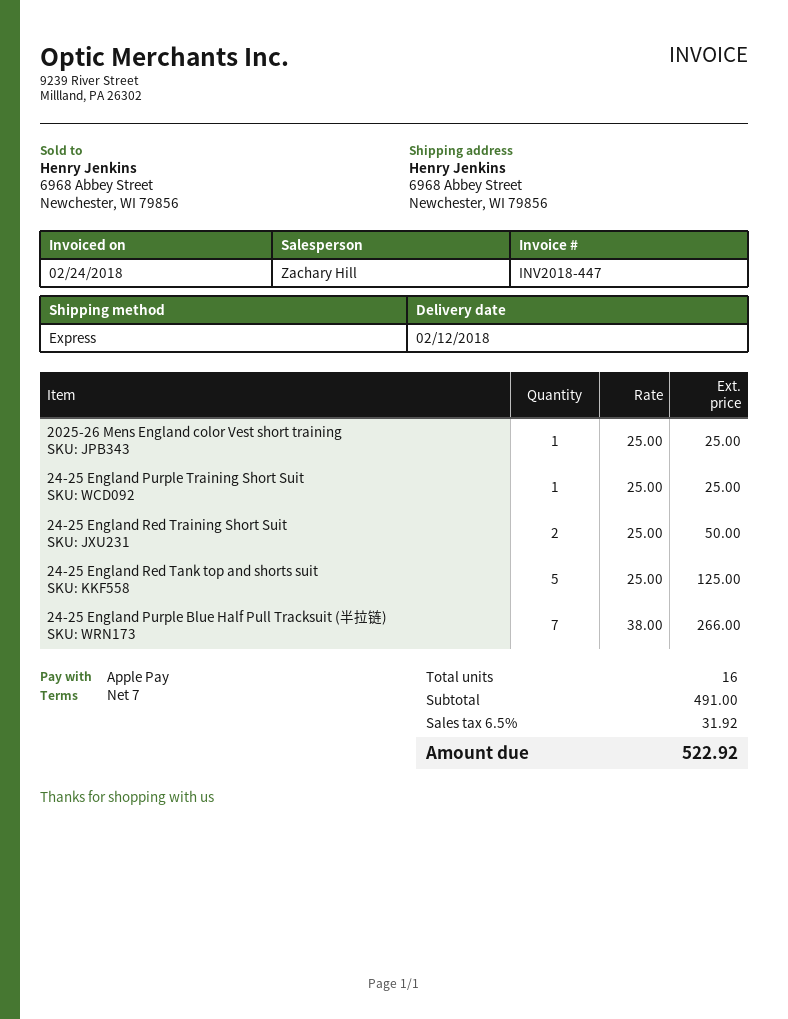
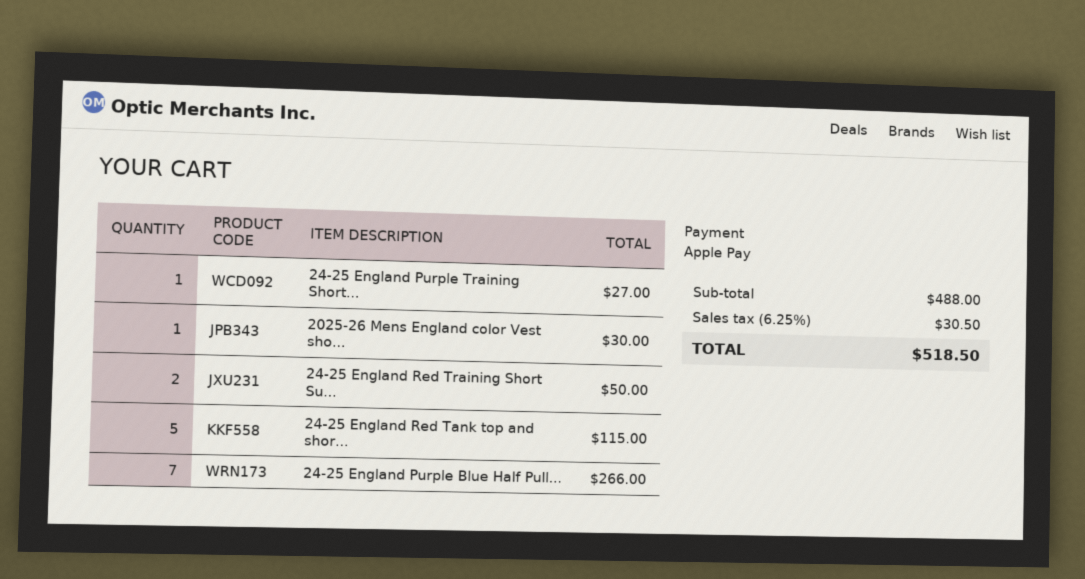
2025-26 Mens England color Vest short training: 1 for 25.00 -> 1 for 30.00
24-25 England Purple Training Short Suit: 1 for 25.00 -> 1 for 27.00
24-25 England Red Tank top and shorts suit: 5 for 125.00 -> 5 for 115.00
subtotal: 491.00 -> 488.00
tax: 6.5% = 31.92 -> 6.25% = 30.50
total: 522.92 -> 518.50

